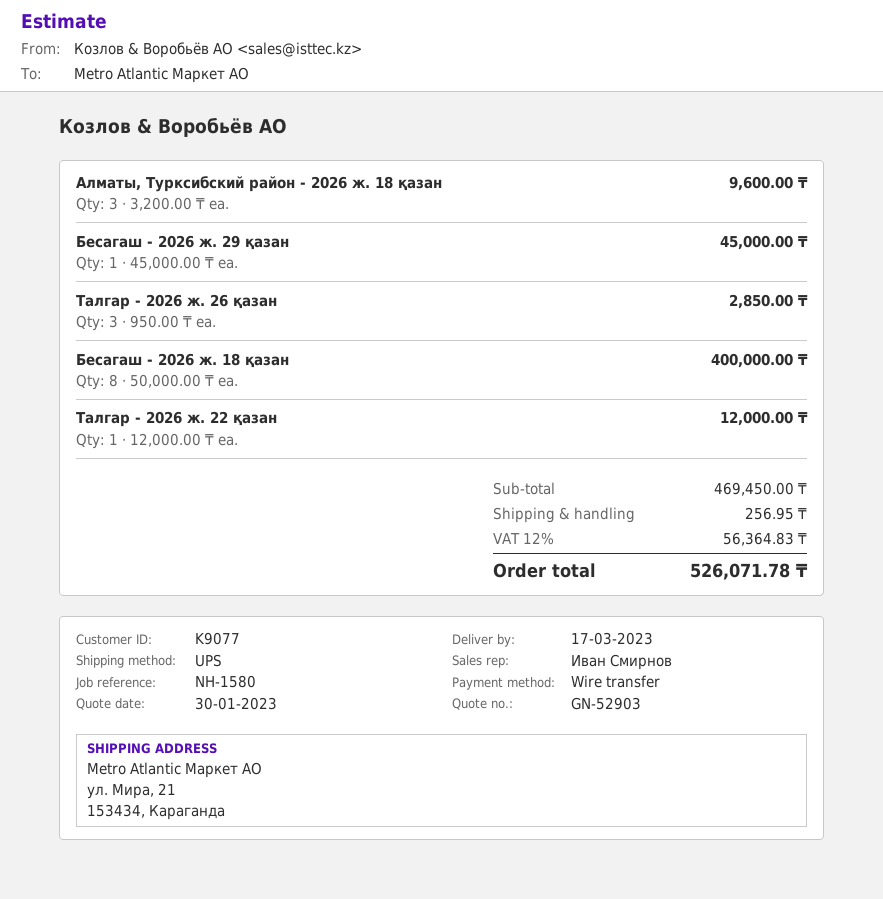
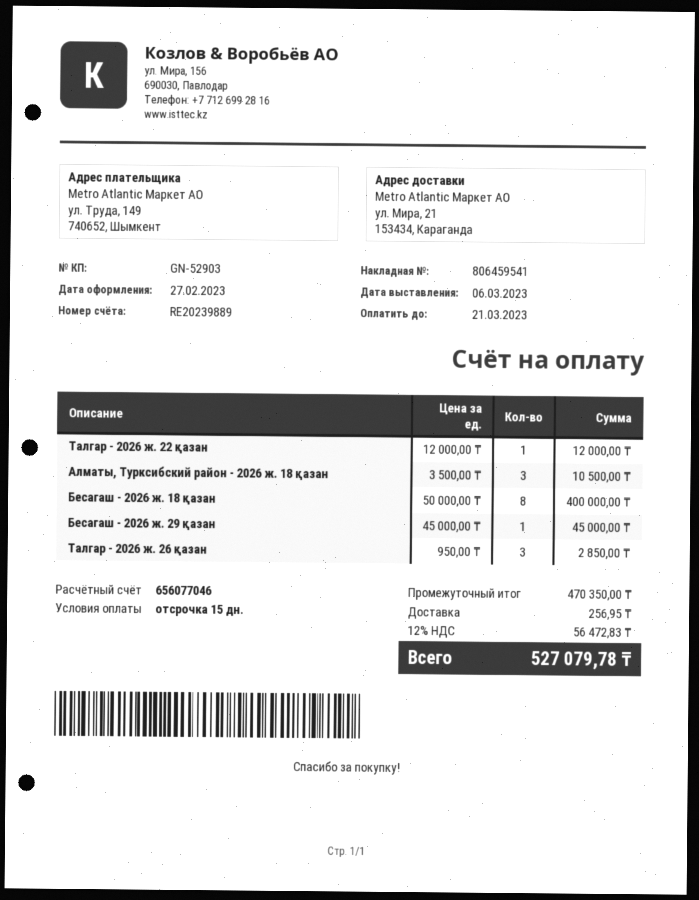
Алматы, Турксибский район - 2026 ж. 18 қазан: 3 x 3200.00 = 9600.00 -> 3 x 3500.00 = 10500.00
subtotal: 469450.00 -> 470350.00
tax: 12% = 56364.83 -> 12% = 56472.83
total: 526071.78 -> 527079.78

